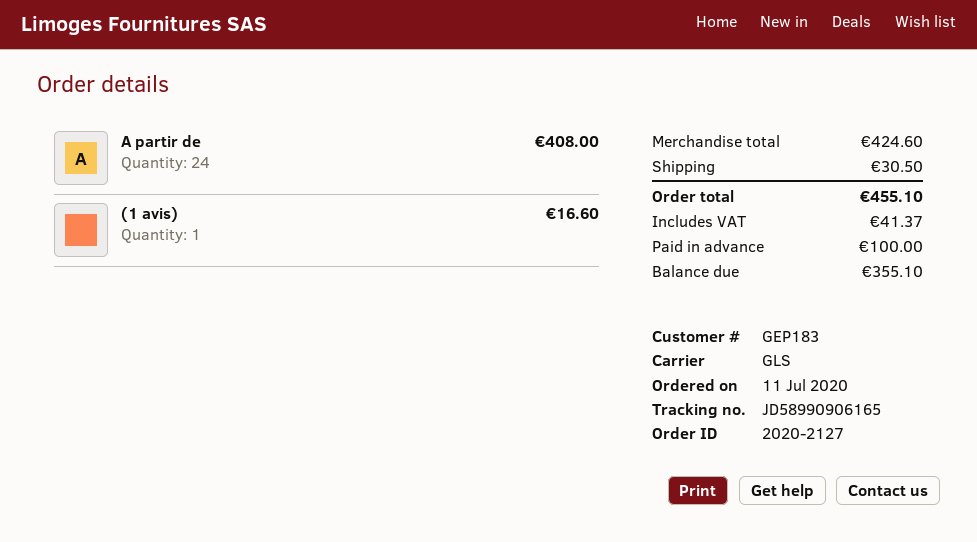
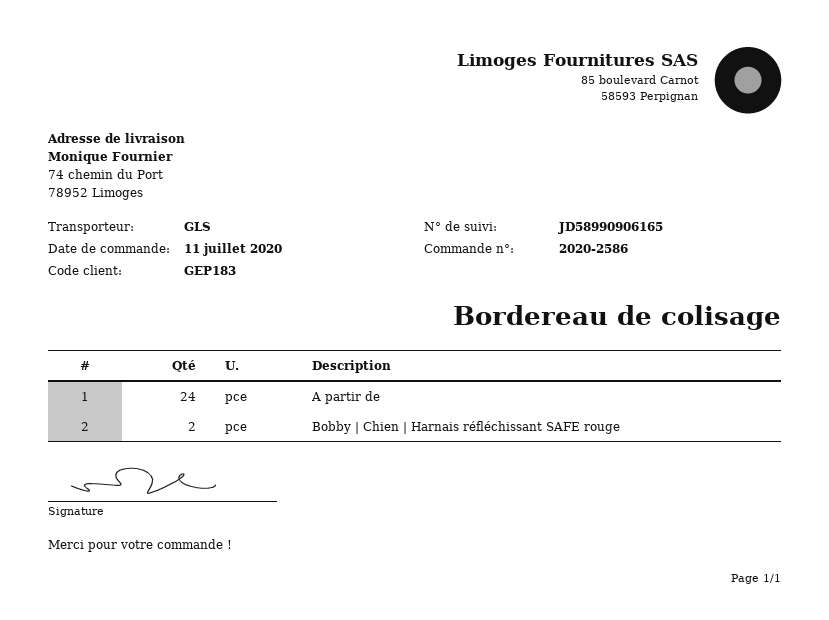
order number: 2020-2127 -> 2020-2586
(1 avis): 1 -> none
Bobby | Chien | Harnais réfléchissant SAFE rouge: none -> 2

